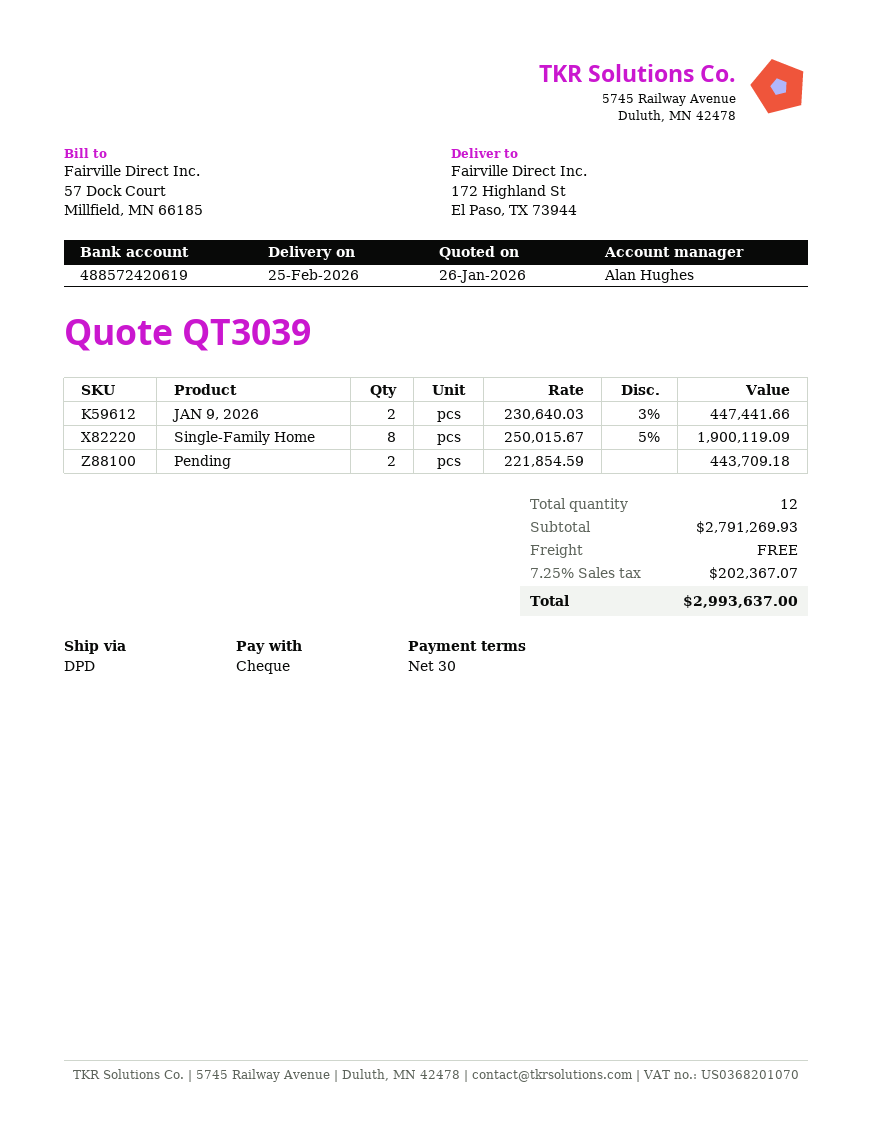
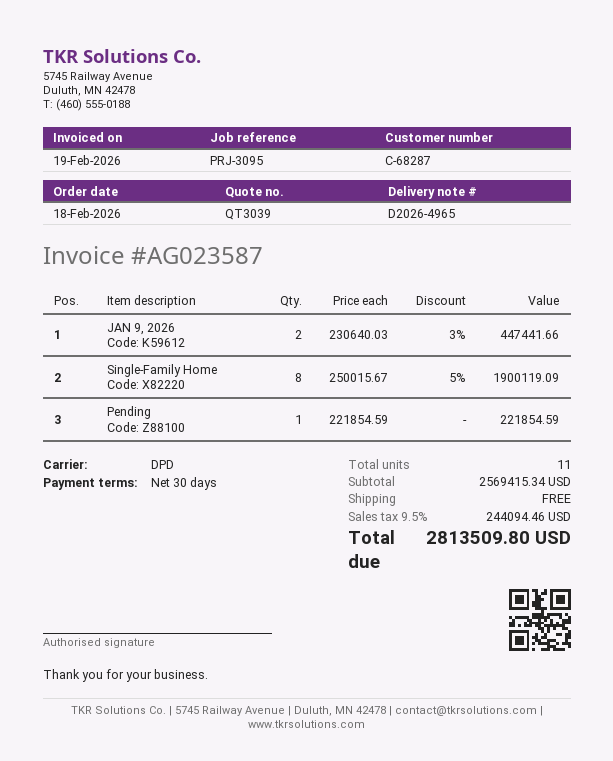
Pending: 2 x 221854.59 = 443709.18 -> 1 x 221854.59 = 221854.59
total quantity: 12 -> 11
subtotal: 2791269.93 -> 2569415.34
tax: 7.25% = 202367.07 -> 9.5% = 244094.46
total: 2993637.00 -> 2813509.80

